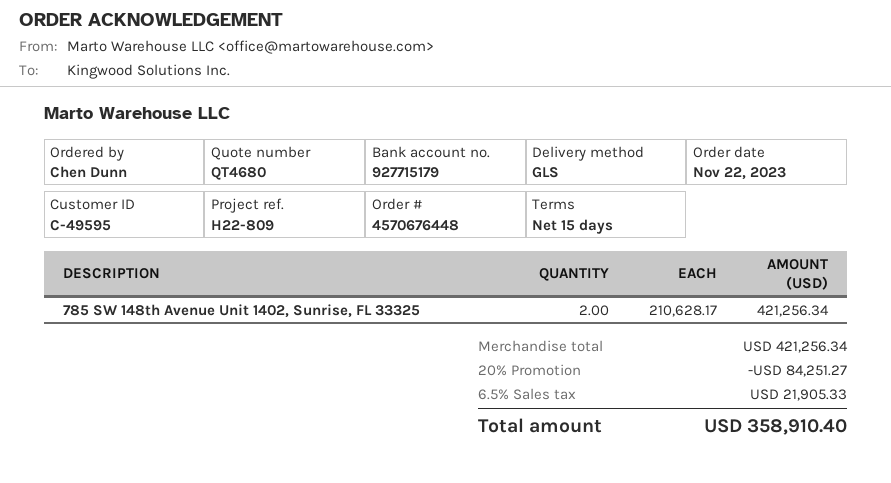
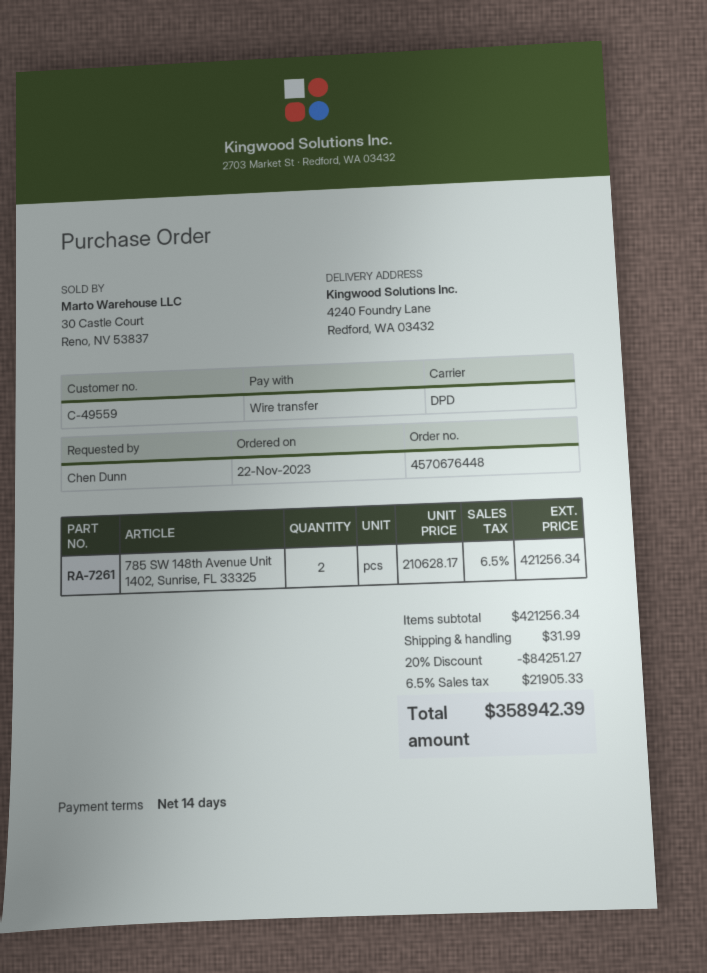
payment terms: 15 days -> 14 days
customer number: C-49595 -> C-49559
shipping method: GLS -> DPD
shipping: none -> 31.99
total: 358910.40 -> 358942.39

